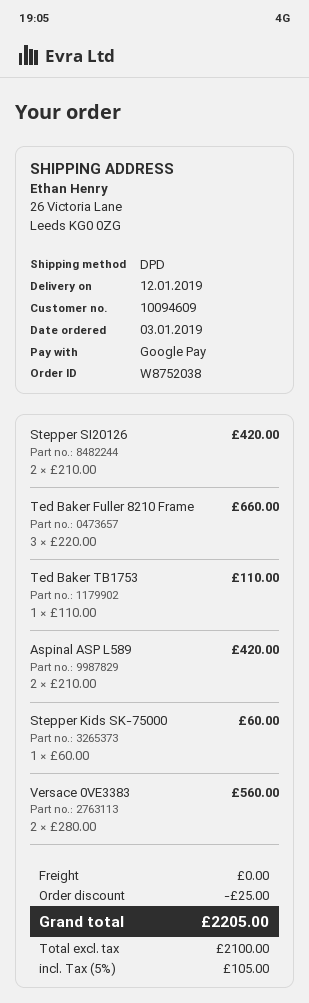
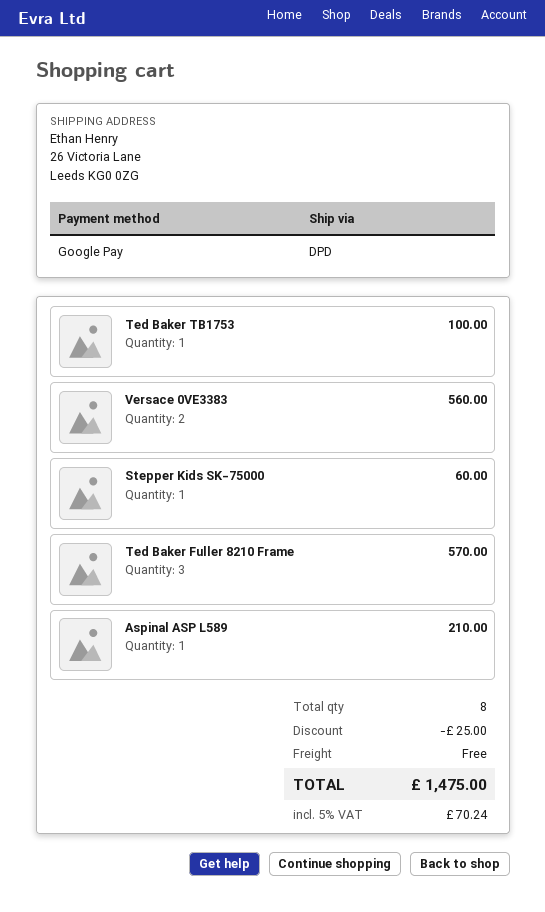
Stepper SI20126: 2 for 420.00 -> none
Ted Baker Fuller 8210 Frame: 3 for 660.00 -> 3 for 570.00
Ted Baker TB1753: 1 for 110.00 -> 1 for 100.00
Aspinal ASP L589: 2 for 420.00 -> 1 for 210.00
tax: 5% = 105.00 -> 5% = 70.24
total: 2205.00 -> 1475.00

